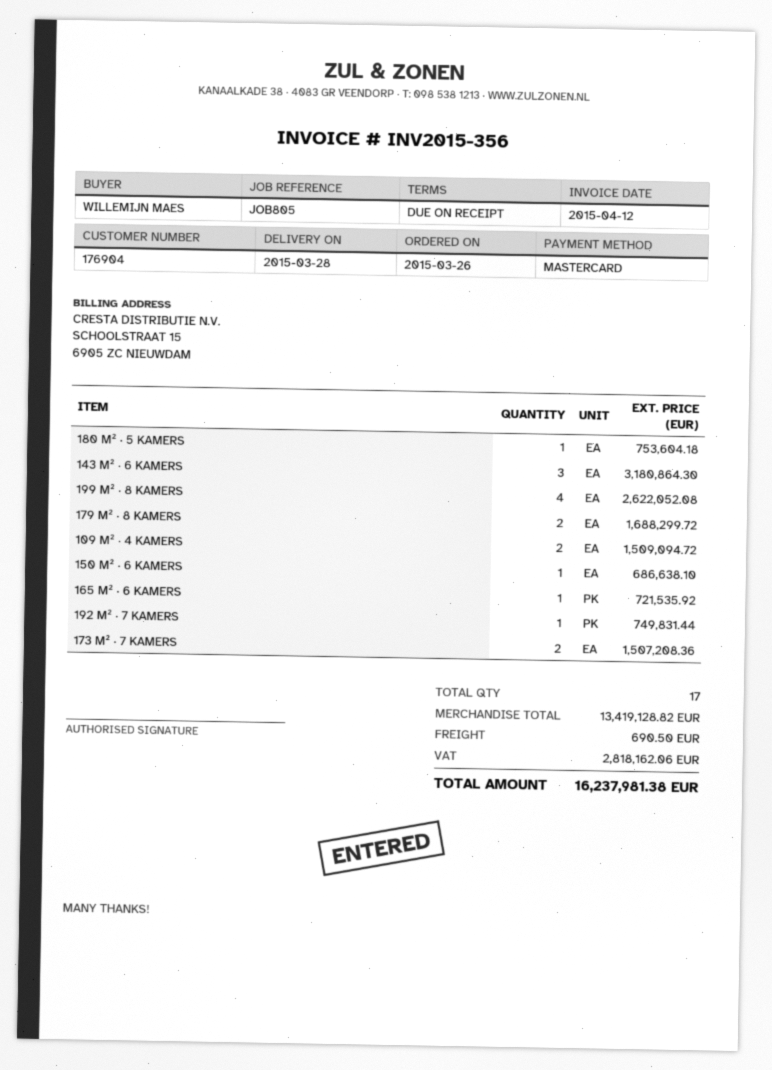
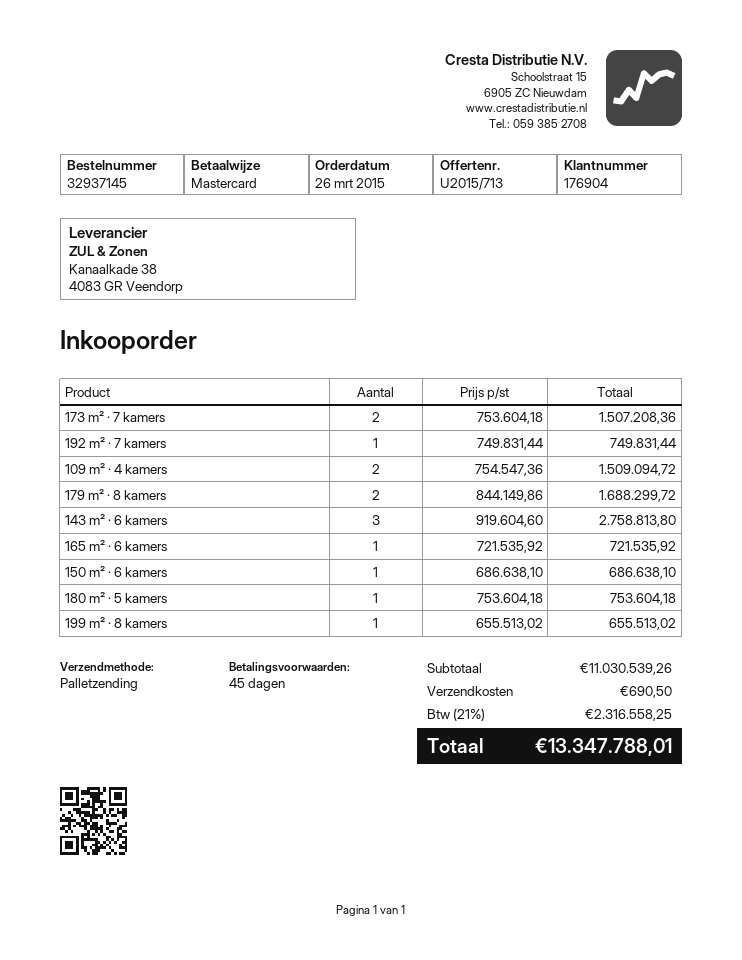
payment terms: on receipt -> 45 days
143 M² · 6 KAMERS: 3 for 3180864.30 -> 3 for 2758813.80
199 M² · 8 KAMERS: 4 for 2622052.08 -> 1 for 655513.02
subtotal: 13419128.82 -> 11030539.26
tax: 2818162.06 -> 2316558.25
total: 16237981.38 -> 13347788.01

